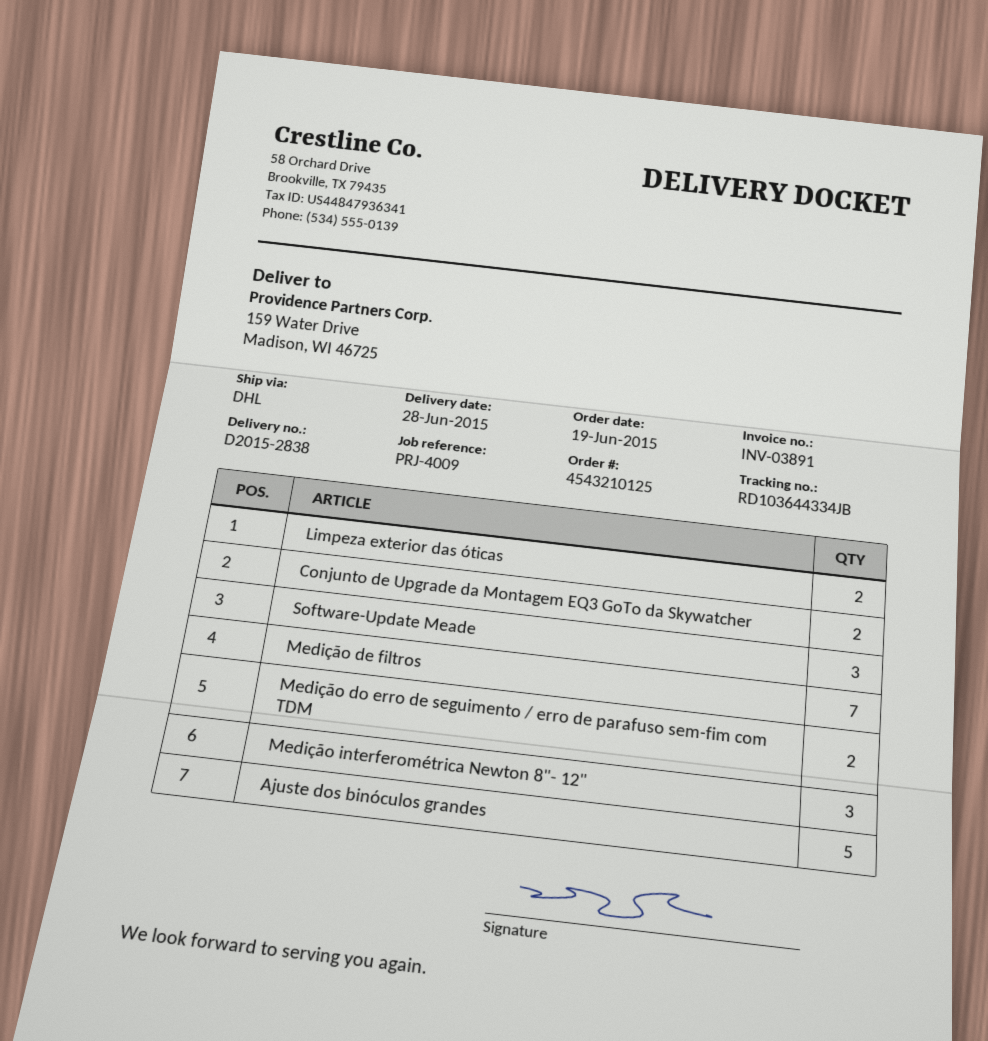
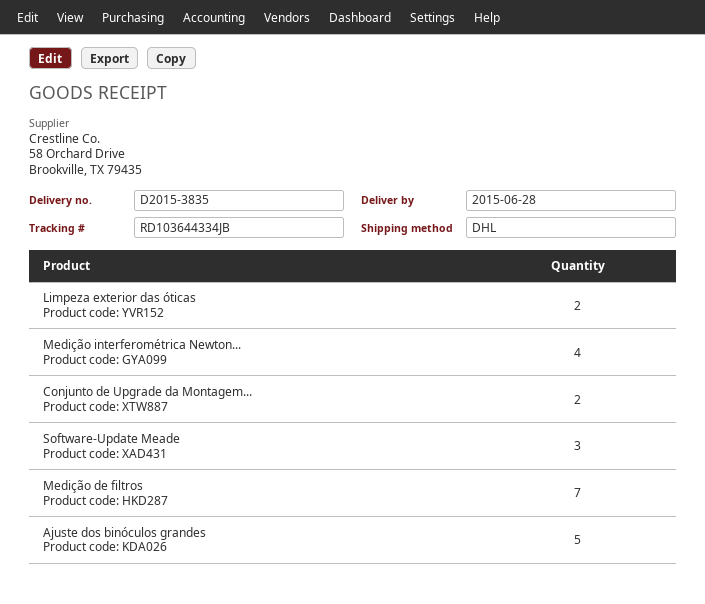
delivery note number: D2015-2838 -> D2015-3835
Medição do erro de seguimento / erro de parafuso sem-fim com TDM: 2 -> none
Medição interferométrica Newton 8"- 12": 3 -> 4

